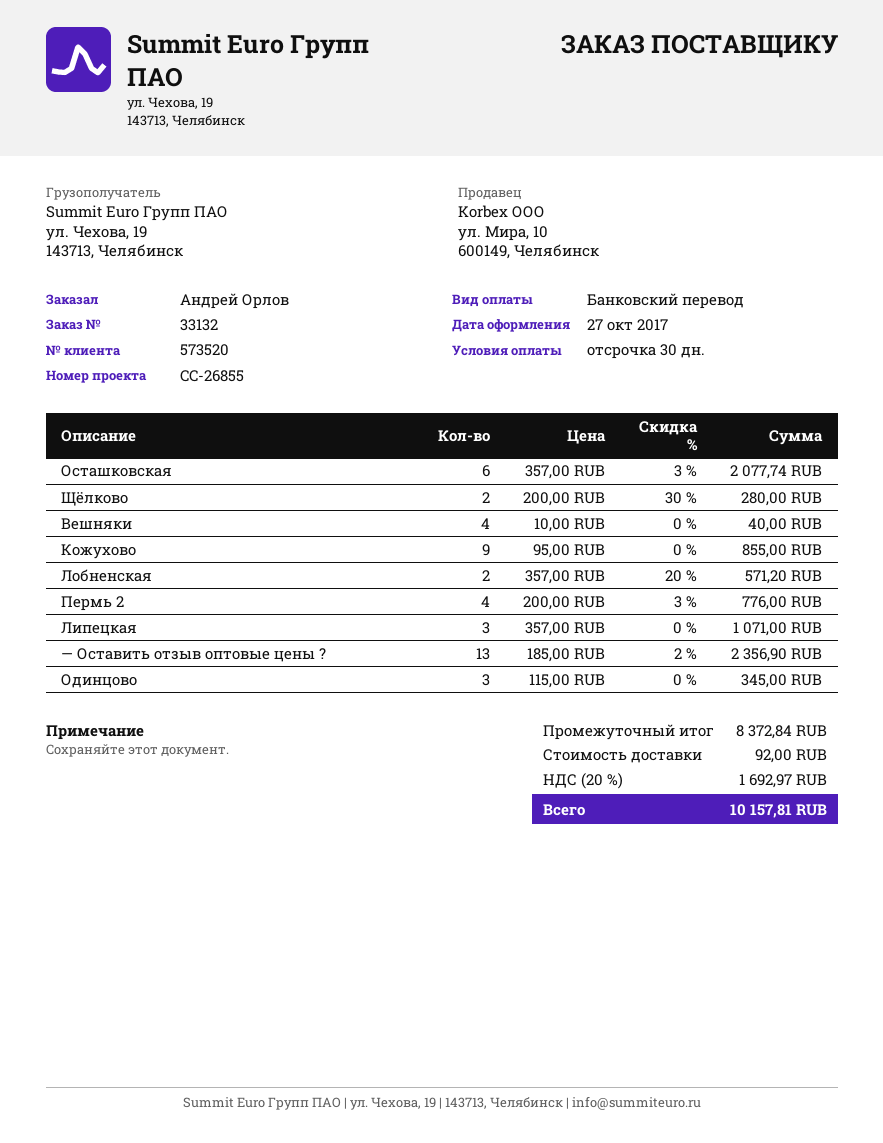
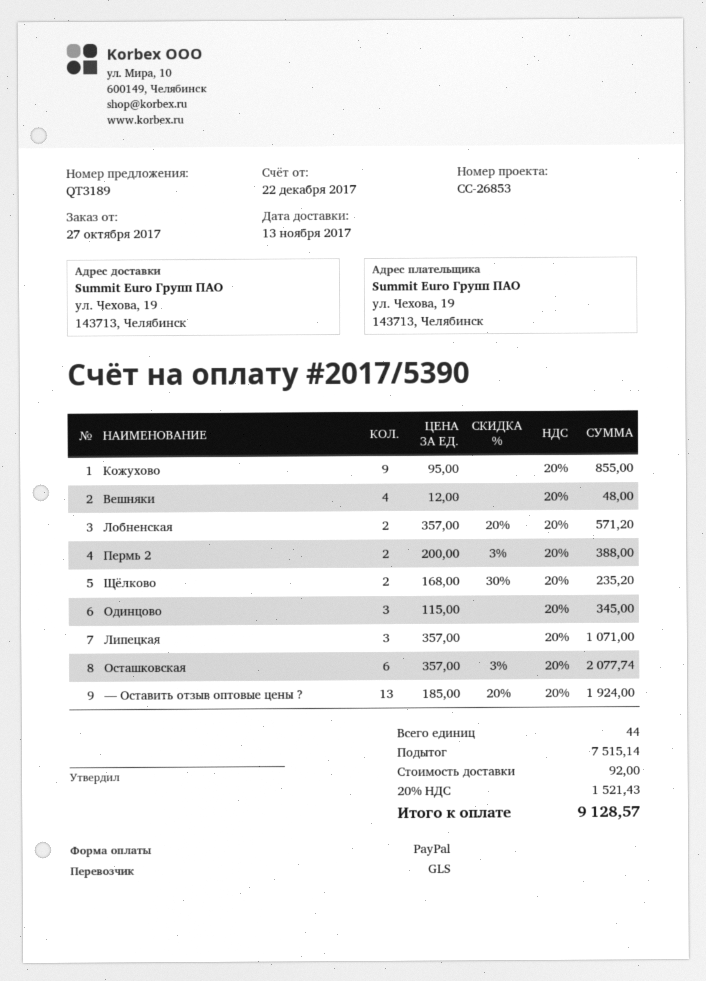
reference: CC-26855 -> CC-26853
payment method: bank transfer -> PayPal
Щёлково: 2 x 200.00 - 30% = 280.00 -> 2 x 168.00 - 30% = 235.20
Вешняки: 4 x 10.00 = 40.00 -> 4 x 12.00 = 48.00
Пермь 2: 4 x 200.00 - 3% = 776.00 -> 2 x 200.00 - 3% = 388.00
— Оставить отзыв оптовые цены ?: 13 x 185.00 - 2% = 2356.90 -> 13 x 185.00 - 20% = 1924.00
subtotal: 8372.84 -> 7515.14
tax: 20% = 1692.97 -> 20% = 1521.43
total: 10157.81 -> 9128.57

